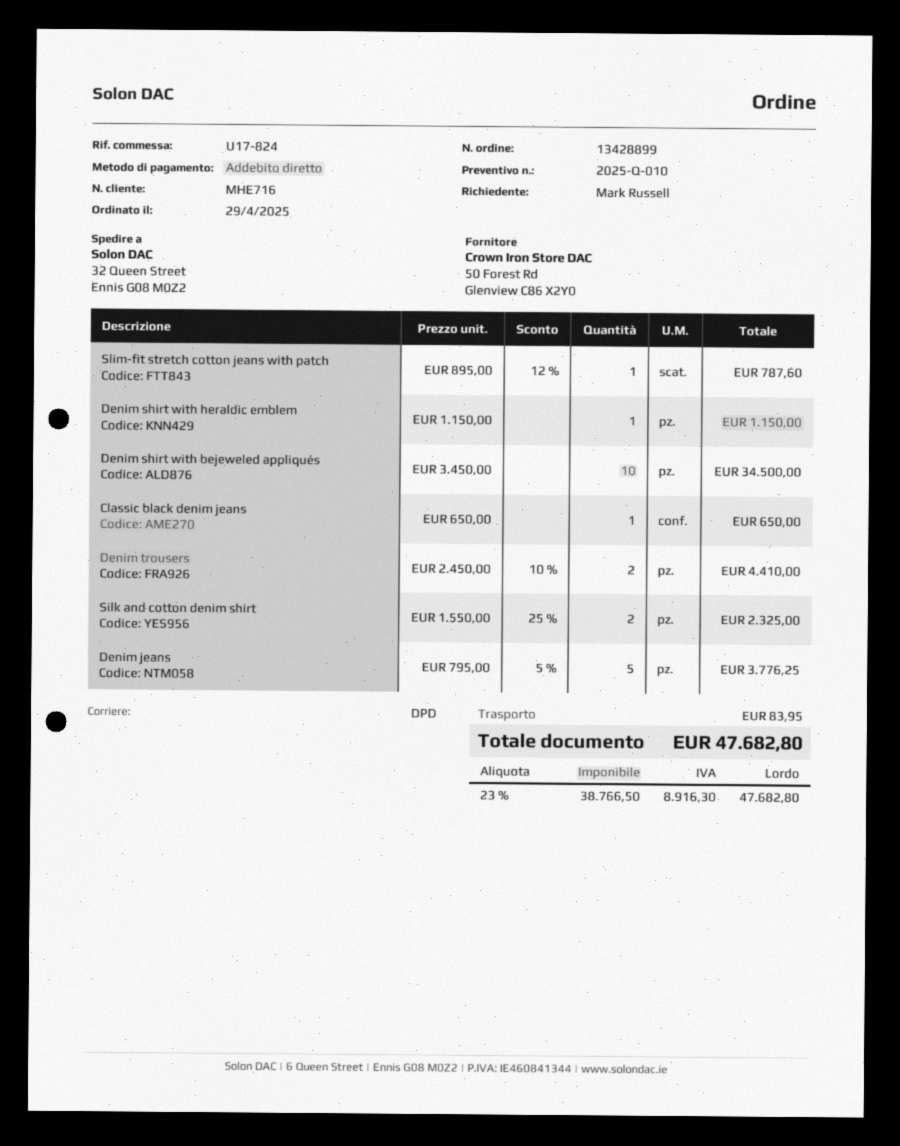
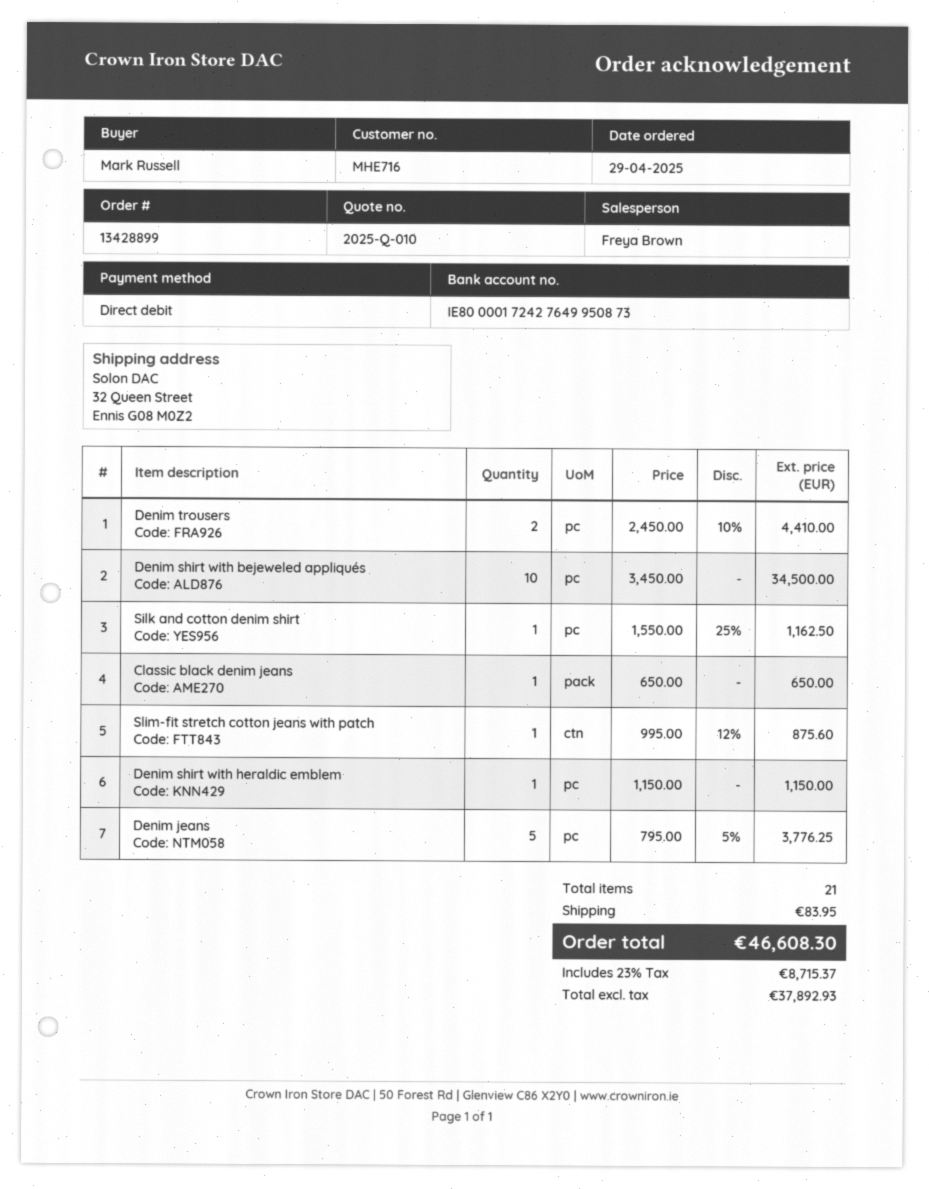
Slim-fit stretch cotton jeans with patch: 1 x 895.00 - 12% = 787.60 -> 1 x 995.00 - 12% = 875.60
Silk and cotton denim shirt: 2 x 1550.00 - 25% = 2325.00 -> 1 x 1550.00 - 25% = 1162.50
net: 38766.50 -> 37892.93
tax: 23% = 8916.30 -> 23% = 8715.37
total: 47682.80 -> 46608.30

